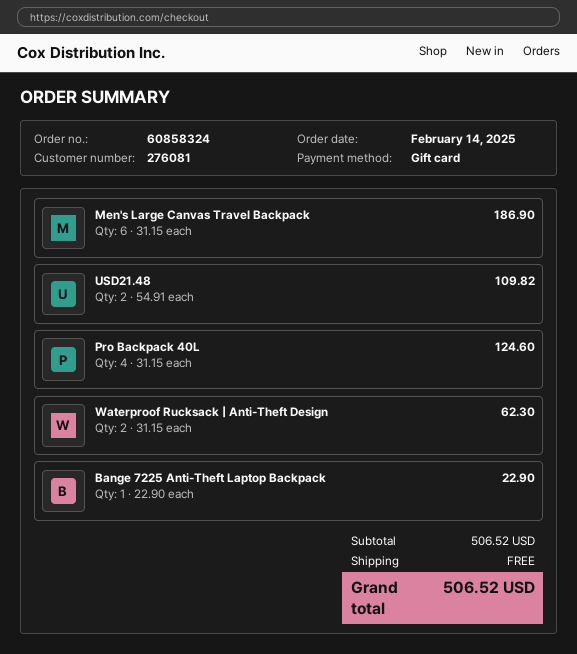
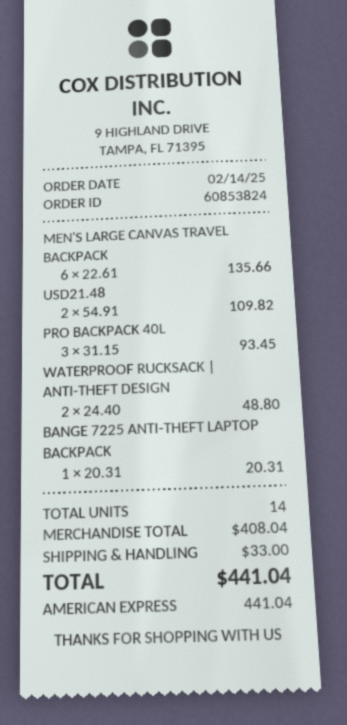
order number: 60858324 -> 60853824
payment method: gift card -> American Express
Men's Large Canvas Travel Backpack: 6 x 31.15 = 186.90 -> 6 x 22.61 = 135.66
Pro Backpack 40L: 4 x 31.15 = 124.60 -> 3 x 31.15 = 93.45
Waterproof Rucksack | Anti-Theft Design: 2 x 31.15 = 62.30 -> 2 x 24.40 = 48.80
Bange 7225 Anti-Theft Laptop Backpack: 1 x 22.90 = 22.90 -> 1 x 20.31 = 20.31
subtotal: 506.52 -> 408.04
shipping: 0.00 -> 33.00
total: 506.52 -> 441.04

